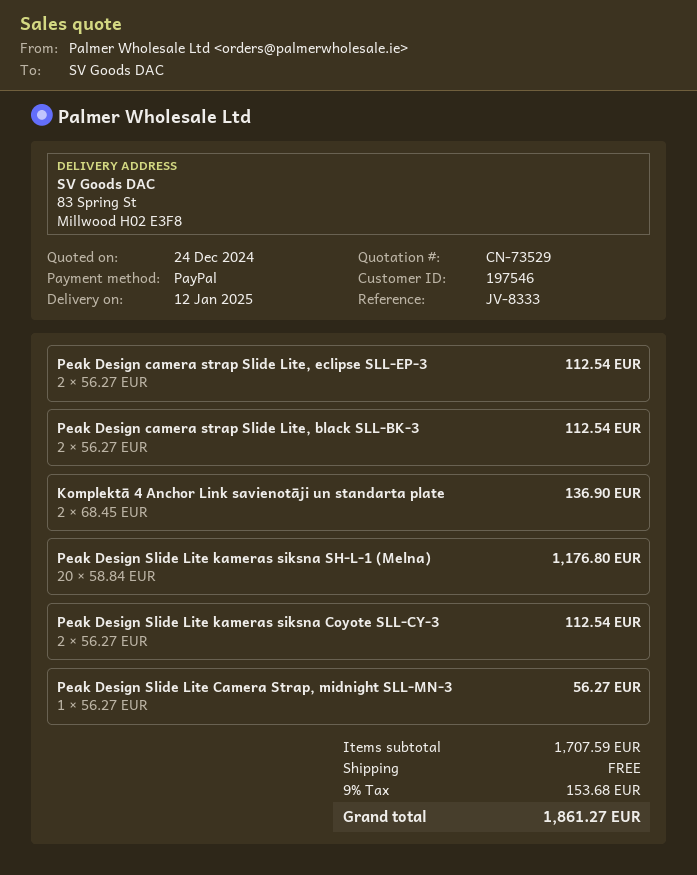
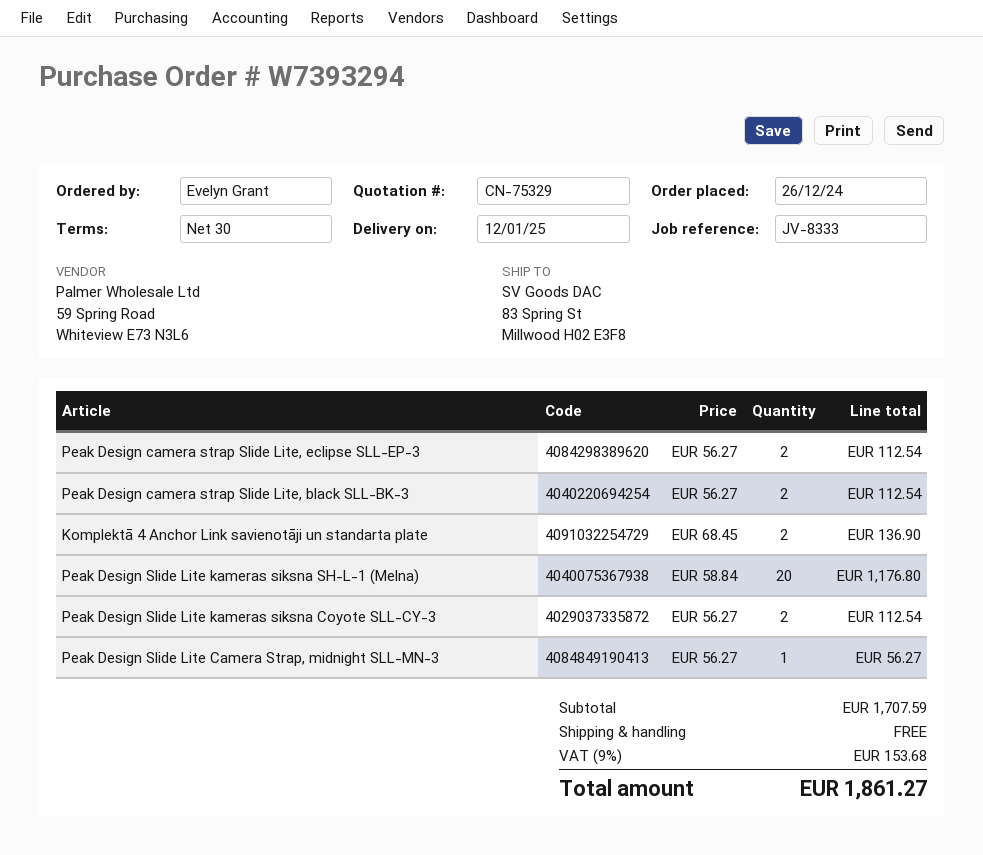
quote number: CN-73529 -> CN-75329

